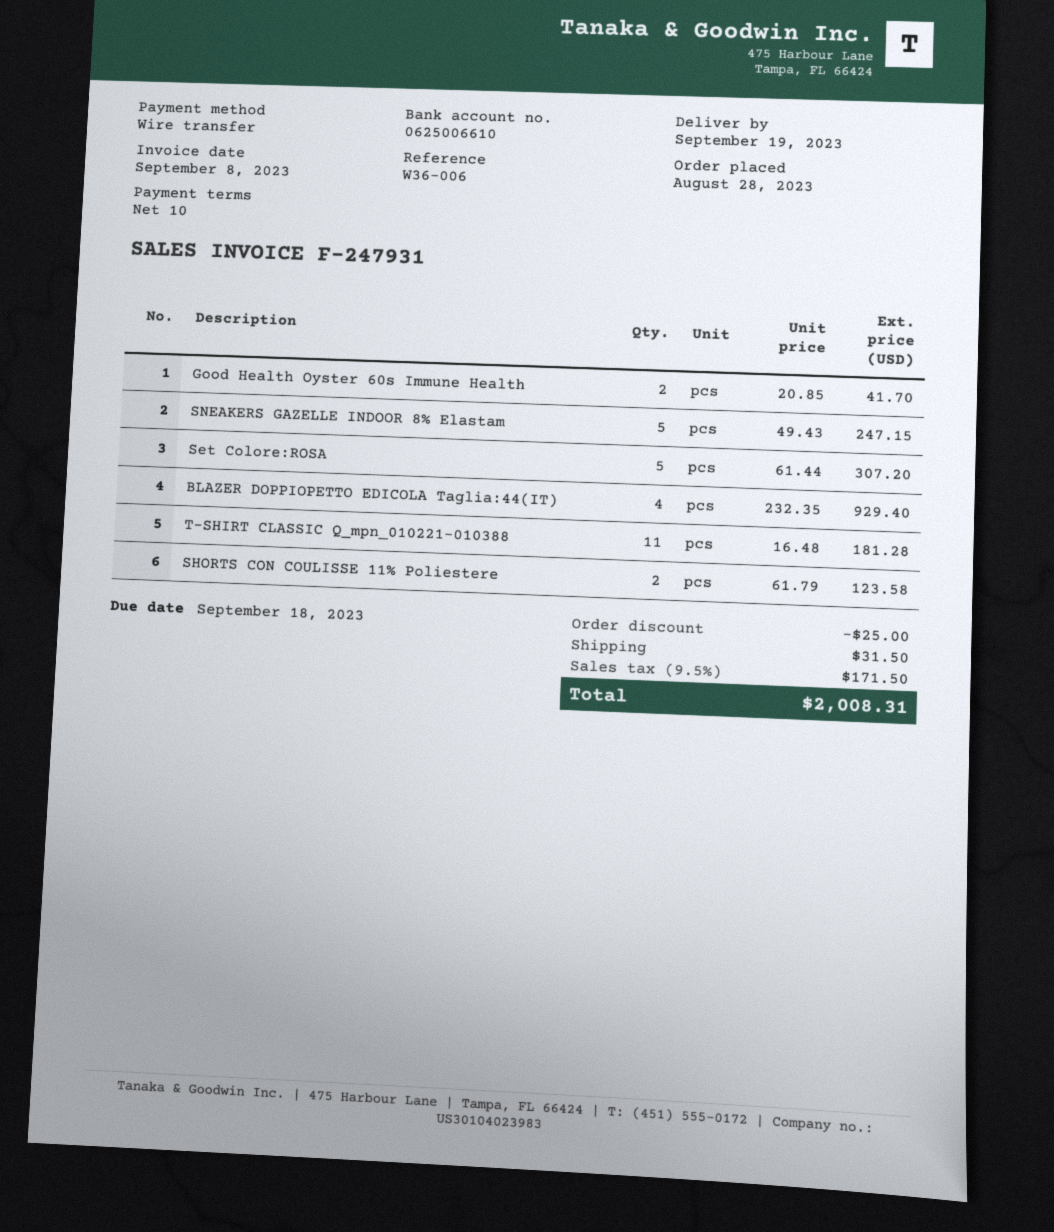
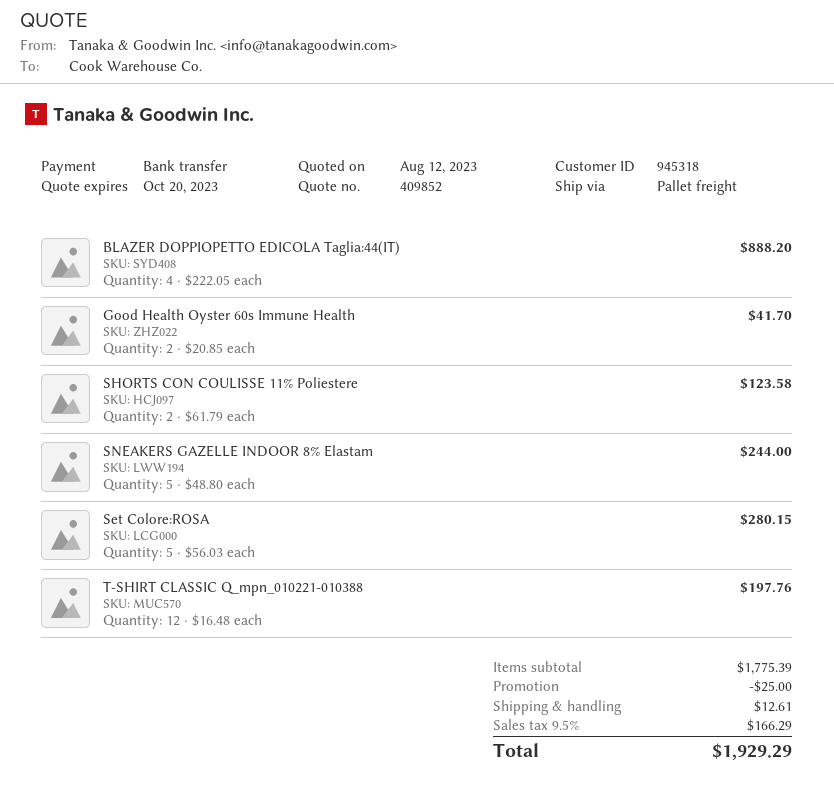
SNEAKERS GAZELLE INDOOR 8% Elastam: 5 x 49.43 = 247.15 -> 5 x 48.80 = 244.00
Set Colore:ROSA: 5 x 61.44 = 307.20 -> 5 x 56.03 = 280.15
BLAZER DOPPIOPETTO EDICOLA Taglia:44(IT): 4 x 232.35 = 929.40 -> 4 x 222.05 = 888.20
T-SHIRT CLASSIC Q_mpn_010221-010388: 11 x 16.48 = 181.28 -> 12 x 16.48 = 197.76
shipping: 31.50 -> 12.61
tax: 9.5% = 171.50 -> 9.5% = 166.29
total: 2008.31 -> 1929.29

